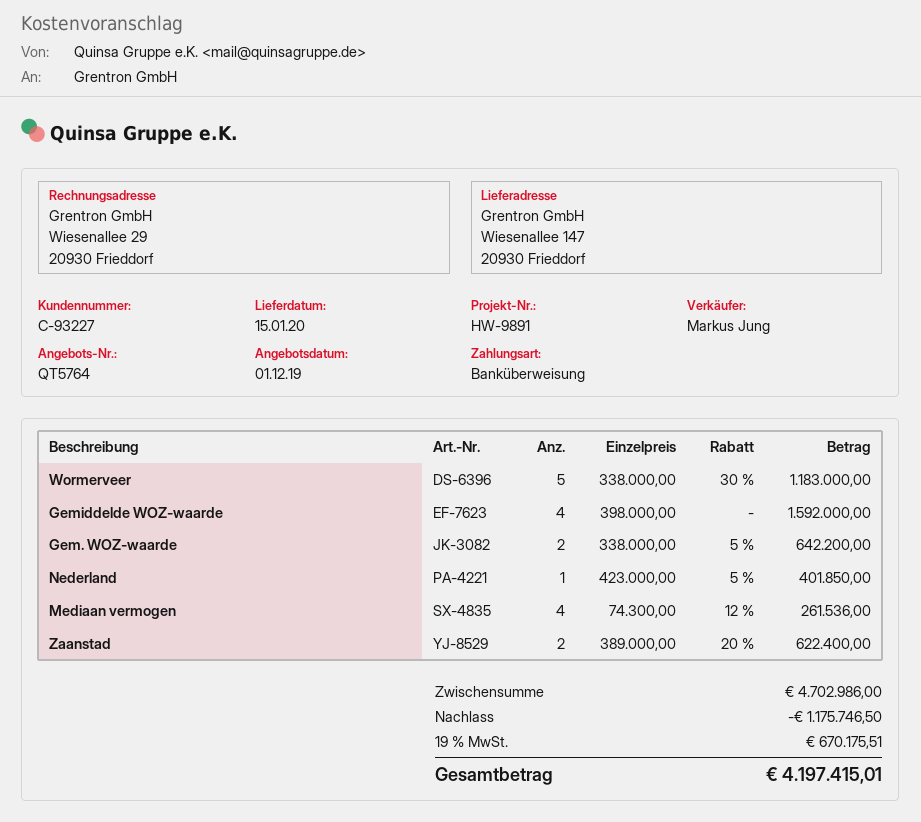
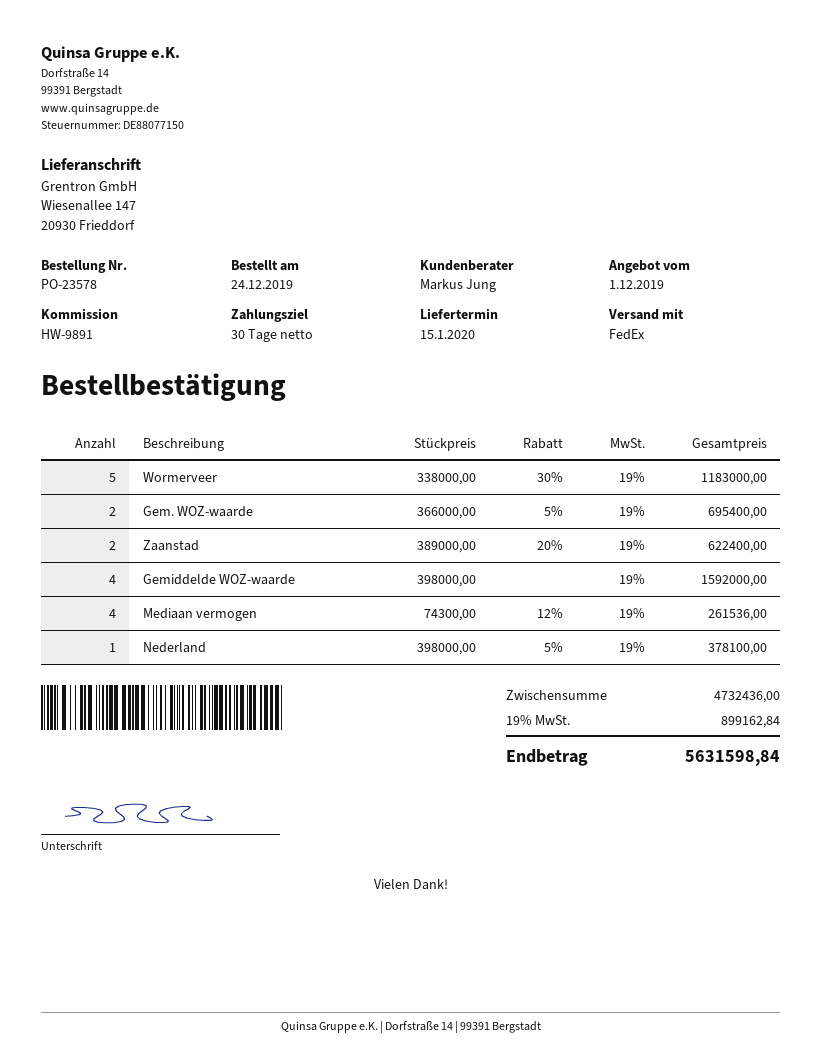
Gem. WOZ-waarde: 2 x 338000.00 - 5% = 642200.00 -> 2 x 366000.00 - 5% = 695400.00
Nederland: 1 x 423000.00 - 5% = 401850.00 -> 1 x 398000.00 - 5% = 378100.00
subtotal: 4702986.00 -> 4732436.00
discount: 1175746.50 -> none
tax: 19% = 670175.51 -> 19% = 899162.84
total: 4197415.01 -> 5631598.84

